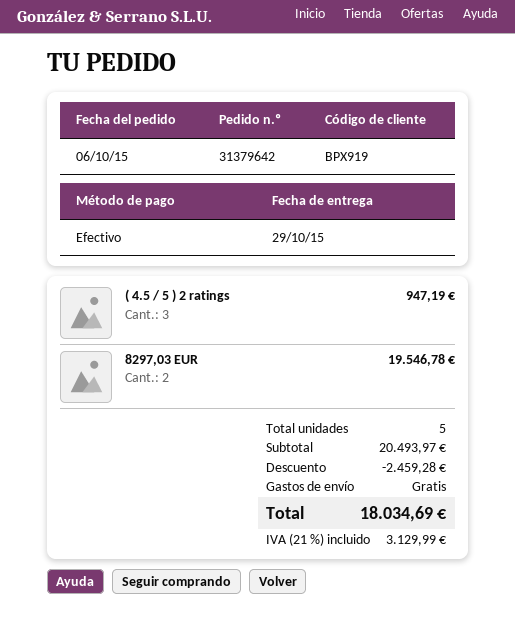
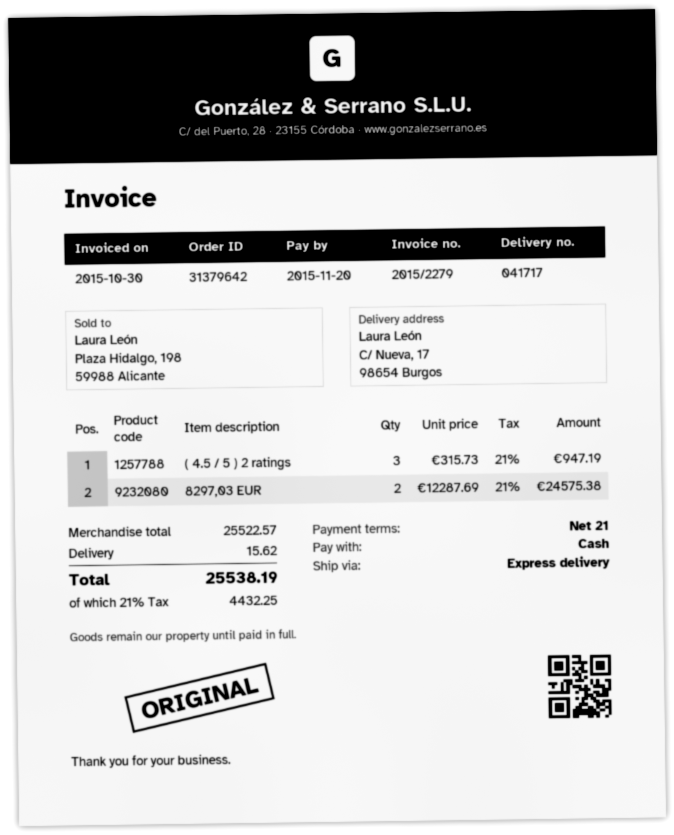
8297,03 EUR: 2 for 19546.78 -> 2 for 24575.38
subtotal: 20493.97 -> 25522.57
discount: 2459.28 -> none
shipping: 0.00 -> 15.62
tax: 21% = 3129.99 -> 21% = 4432.25
total: 18034.69 -> 25538.19

